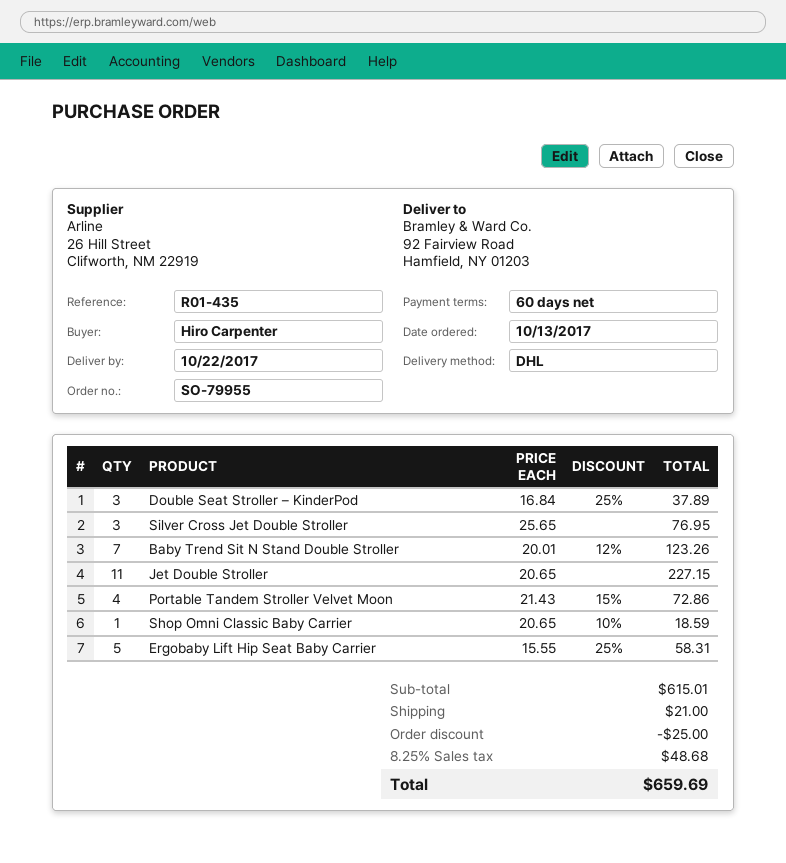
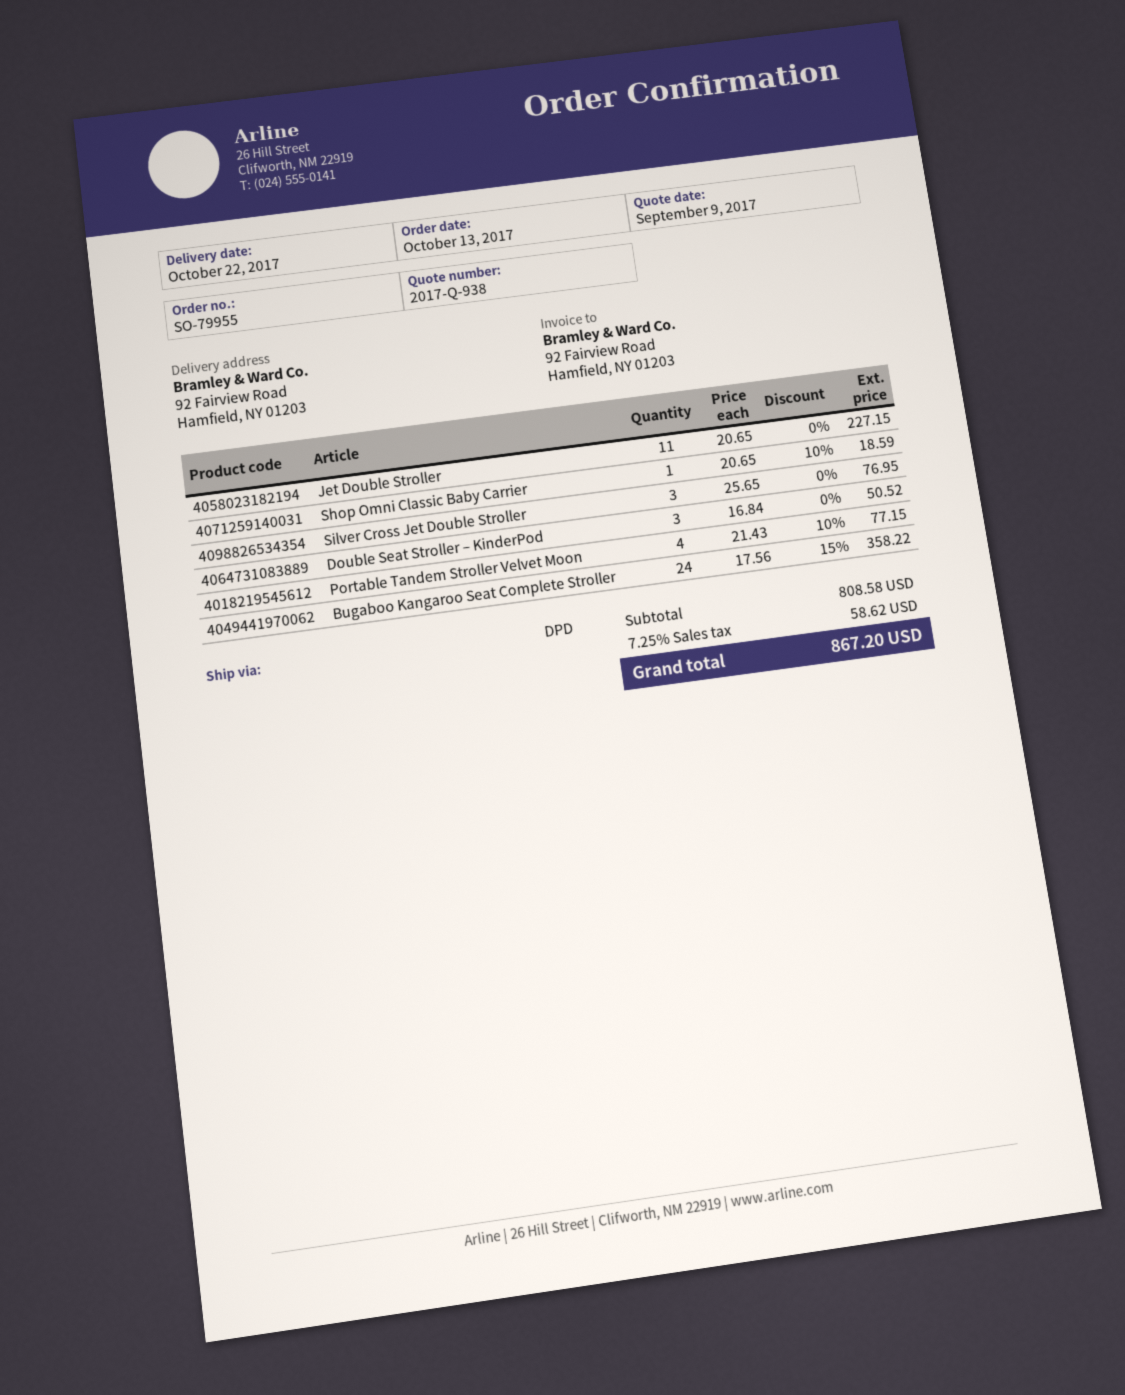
shipping method: DHL -> DPD
Double Seat Stroller – KinderPod: 3 x 16.84 - 25% = 37.89 -> 3 x 16.84 = 50.52
Baby Trend Sit N Stand Double Stroller: 7 x 20.01 - 12% = 123.26 -> none
Portable Tandem Stroller Velvet Moon: 4 x 21.43 - 15% = 72.86 -> 4 x 21.43 - 10% = 77.15
Ergobaby Lift Hip Seat Baby Carrier: 5 x 15.55 - 25% = 58.31 -> none
Bugaboo Kangaroo Seat Complete Stroller: none -> 24 x 17.56 - 15% = 358.22
subtotal: 615.01 -> 808.58
discount: 25.00 -> none
shipping: 21.00 -> none
tax: 8.25% = 48.68 -> 7.25% = 58.62
total: 659.69 -> 867.20

